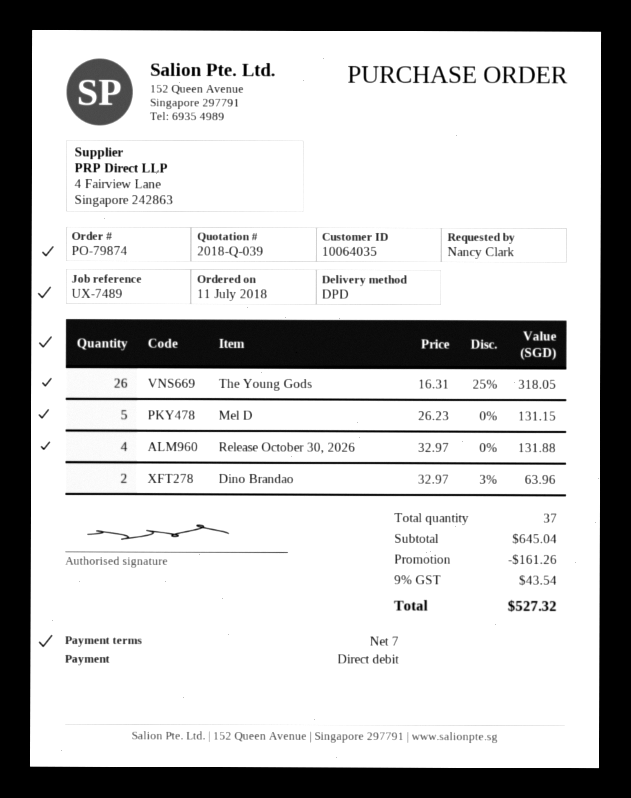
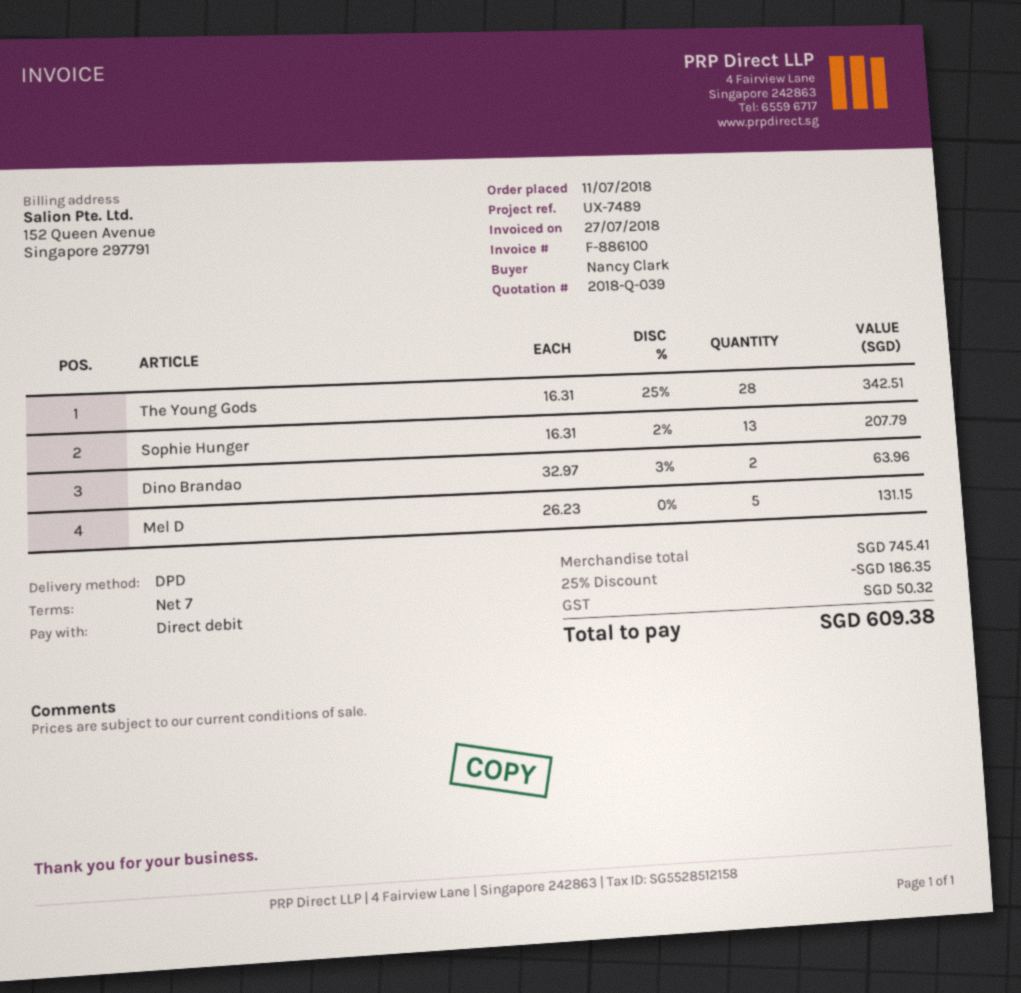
The Young Gods: 26 x 16.31 - 25% = 318.05 -> 28 x 16.31 - 25% = 342.51
Release October 30, 2026: 4 x 32.97 = 131.88 -> none
Sophie Hunger: none -> 13 x 16.31 - 2% = 207.79
subtotal: 645.04 -> 745.41
discount: 161.26 -> 186.35
tax: 43.54 -> 50.32
total: 527.32 -> 609.38

